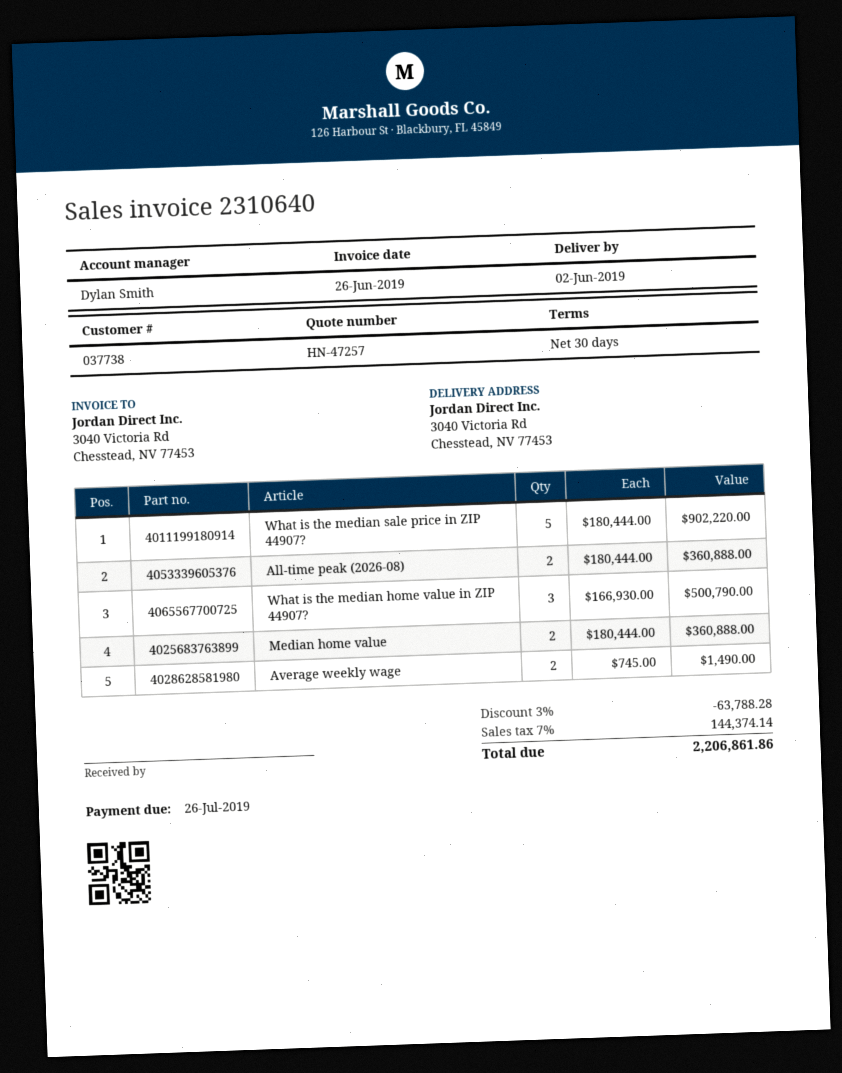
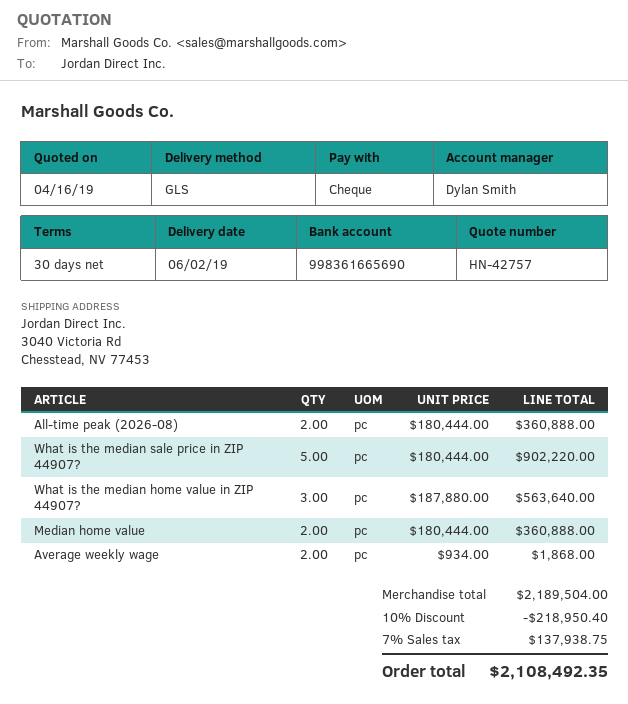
quote number: HN-47257 -> HN-42757
What is the median home value in ZIP 44907?: 3 x 166930.00 = 500790.00 -> 3 x 187880.00 = 563640.00
Average weekly wage: 2 x 745.00 = 1490.00 -> 2 x 934.00 = 1868.00
discount: 3% = 63788.28 -> 10% = 218950.40
tax: 7% = 144374.14 -> 7% = 137938.75
total: 2206861.86 -> 2108492.35

